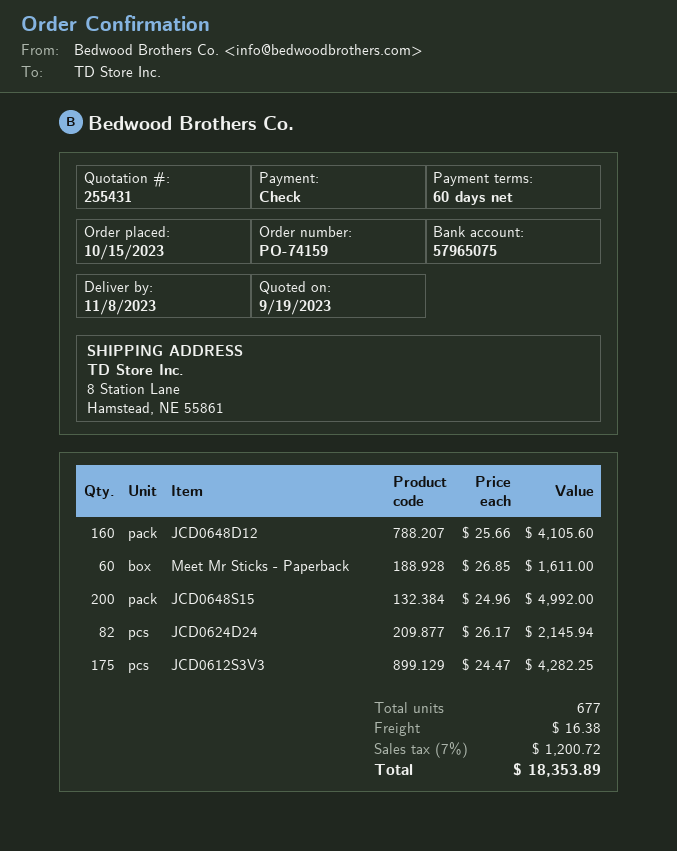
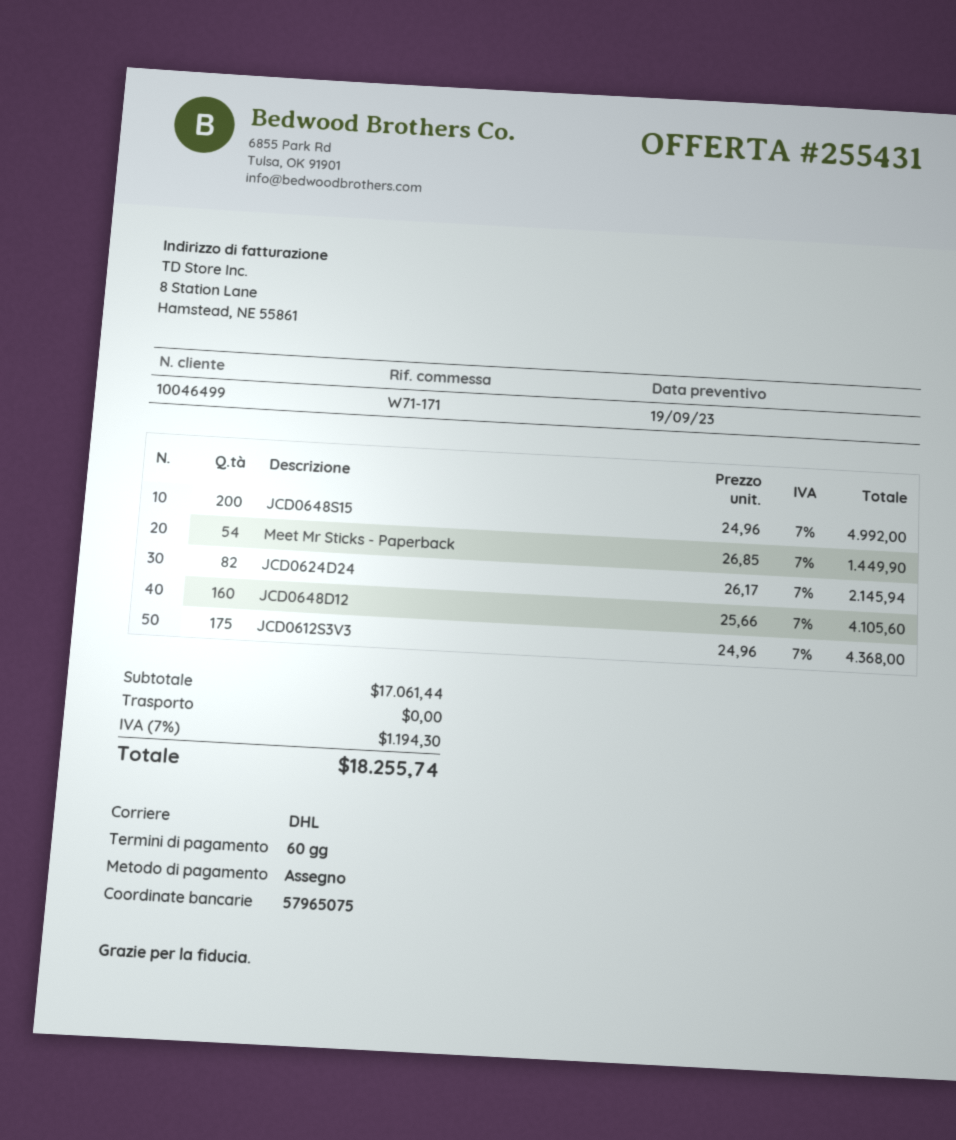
Meet Mr Sticks - Paperback: 60 x 26.85 = 1611.00 -> 54 x 26.85 = 1449.90
JCD0612S3V3: 175 x 24.47 = 4282.25 -> 175 x 24.96 = 4368.00
shipping: 16.38 -> 0.00
tax: 7% = 1200.72 -> 7% = 1194.30
total: 18353.89 -> 18255.74

